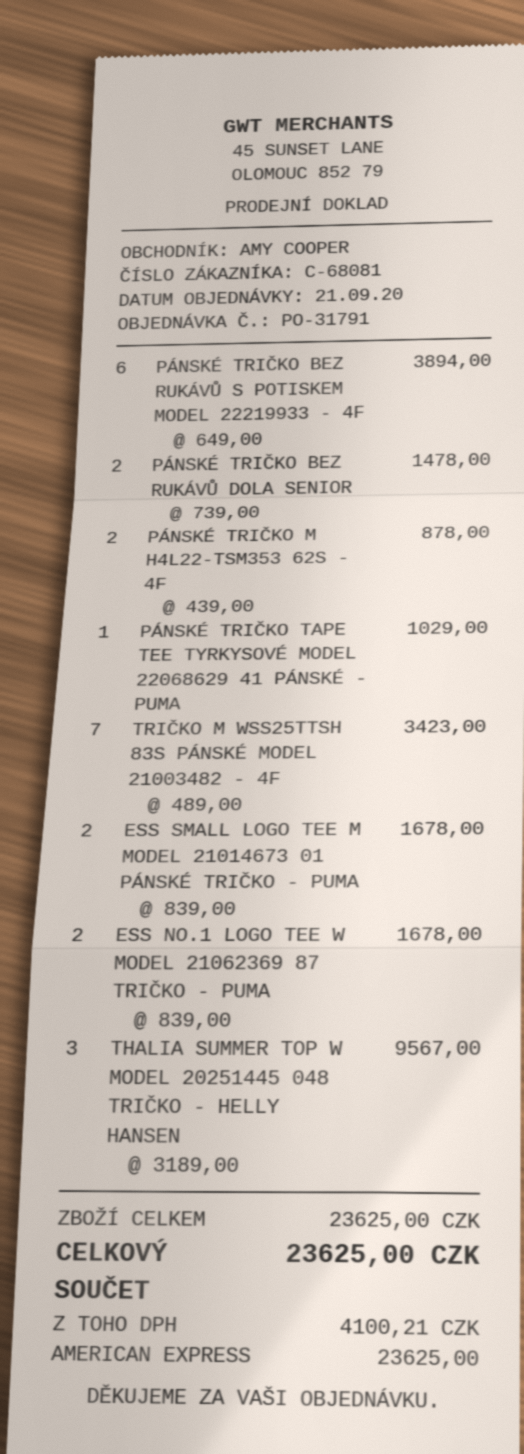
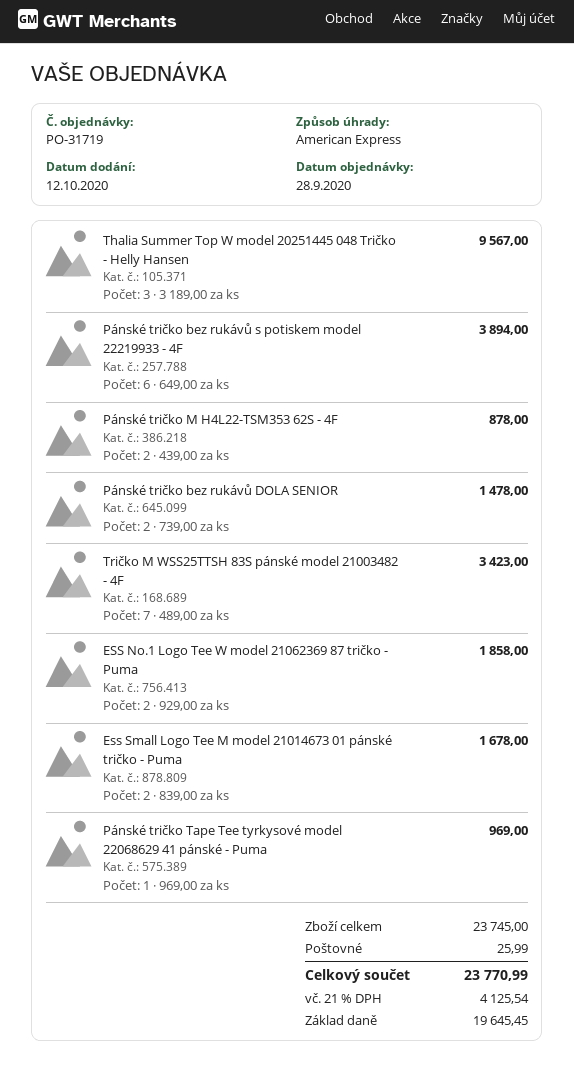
order number: PO-31791 -> PO-31719
order date: 2020-09-21 -> 2020-09-28
PÁNSKÉ TRIČKO TAPE TEE TYRKYSOVÉ MODEL 22068629 41 PÁNSKÉ - PUMA: 1 x 1029.00 = 1029.00 -> 1 x 969.00 = 969.00
ESS NO.1 LOGO TEE W MODEL 21062369 87 TRIČKO - PUMA: 2 x 839.00 = 1678.00 -> 2 x 929.00 = 1858.00
subtotal: 23625.00 -> 23745.00
shipping: none -> 25.99
tax: 4100.21 -> 4125.54
total: 23625.00 -> 23770.99

